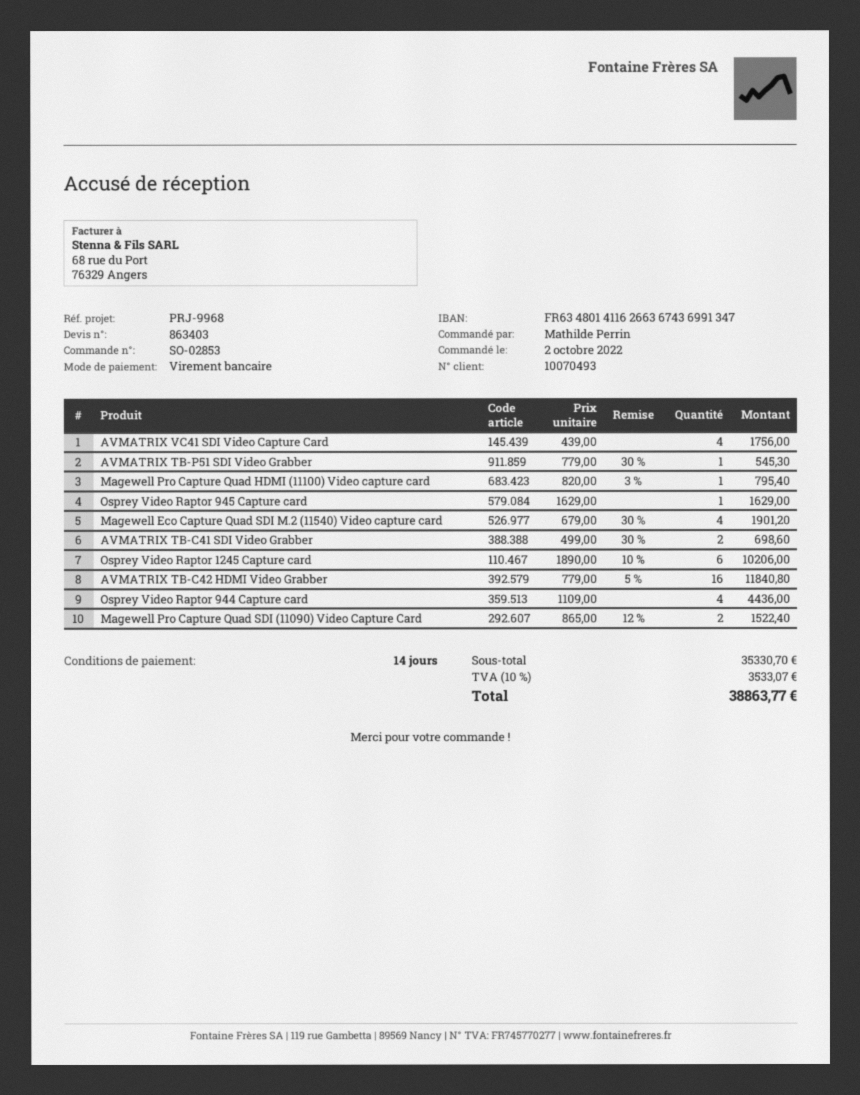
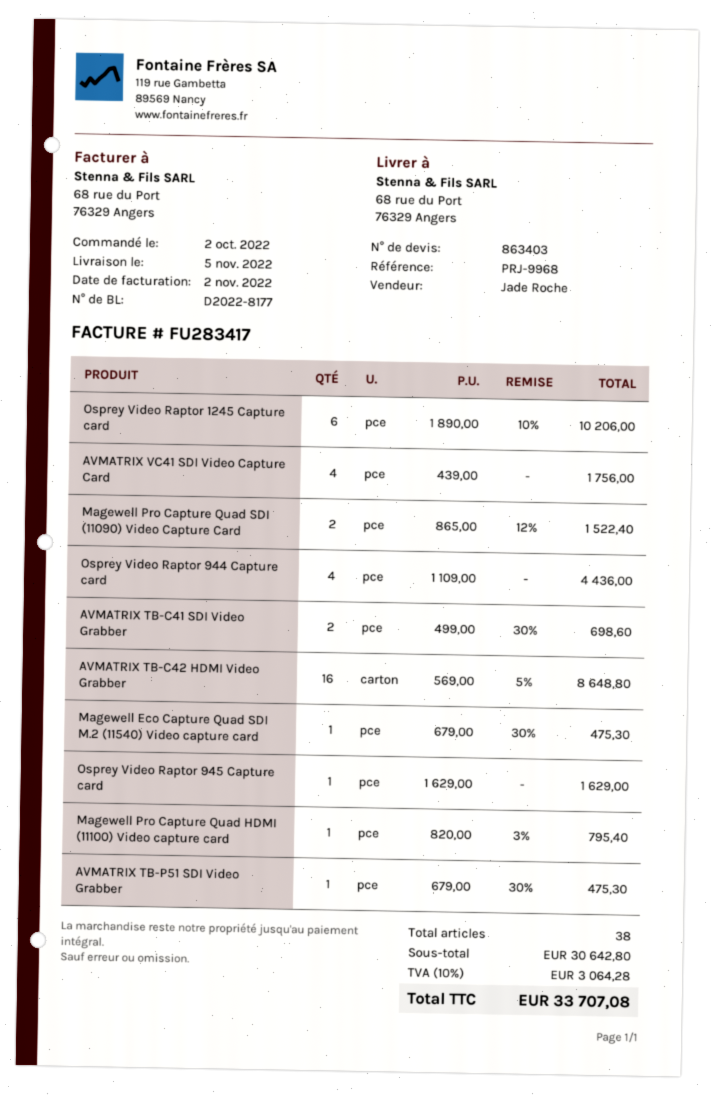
AVMATRIX TB-P51 SDI Video Grabber: 1 x 779.00 - 30% = 545.30 -> 1 x 679.00 - 30% = 475.30
Magewell Eco Capture Quad SDI M.2 (11540) Video capture card: 4 x 679.00 - 30% = 1901.20 -> 1 x 679.00 - 30% = 475.30
AVMATRIX TB-C42 HDMI Video Grabber: 16 x 779.00 - 5% = 11840.80 -> 16 x 569.00 - 5% = 8648.80
subtotal: 35330.70 -> 30642.80
tax: 10% = 3533.07 -> 10% = 3064.28
total: 38863.77 -> 33707.08

